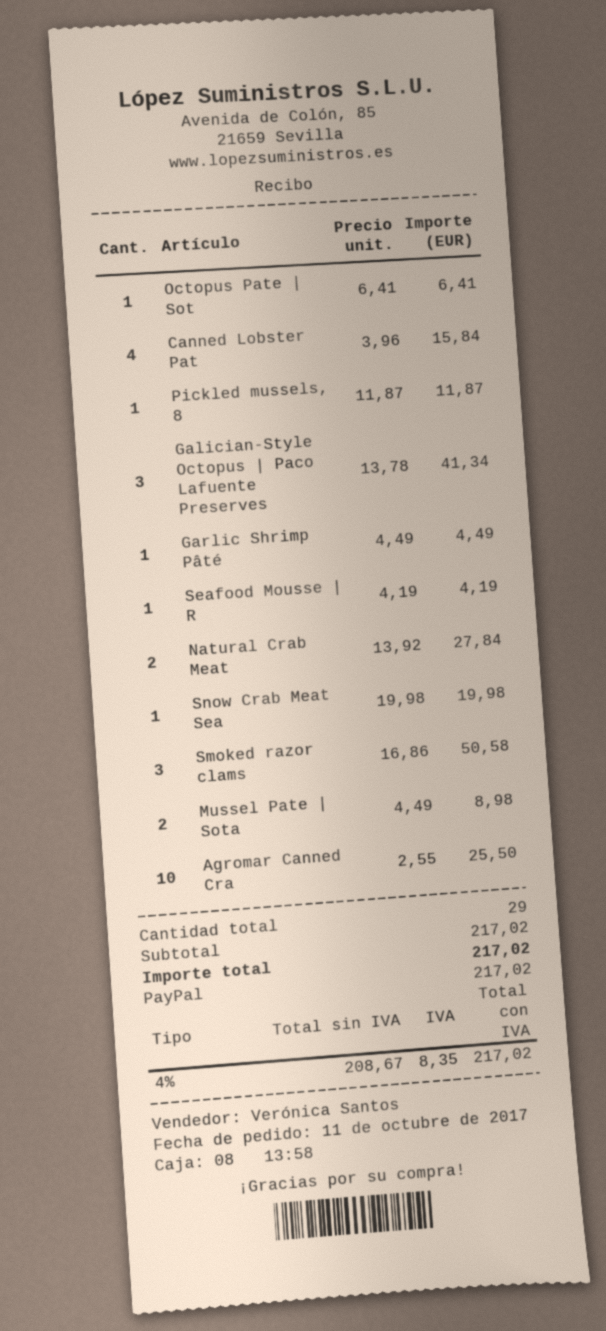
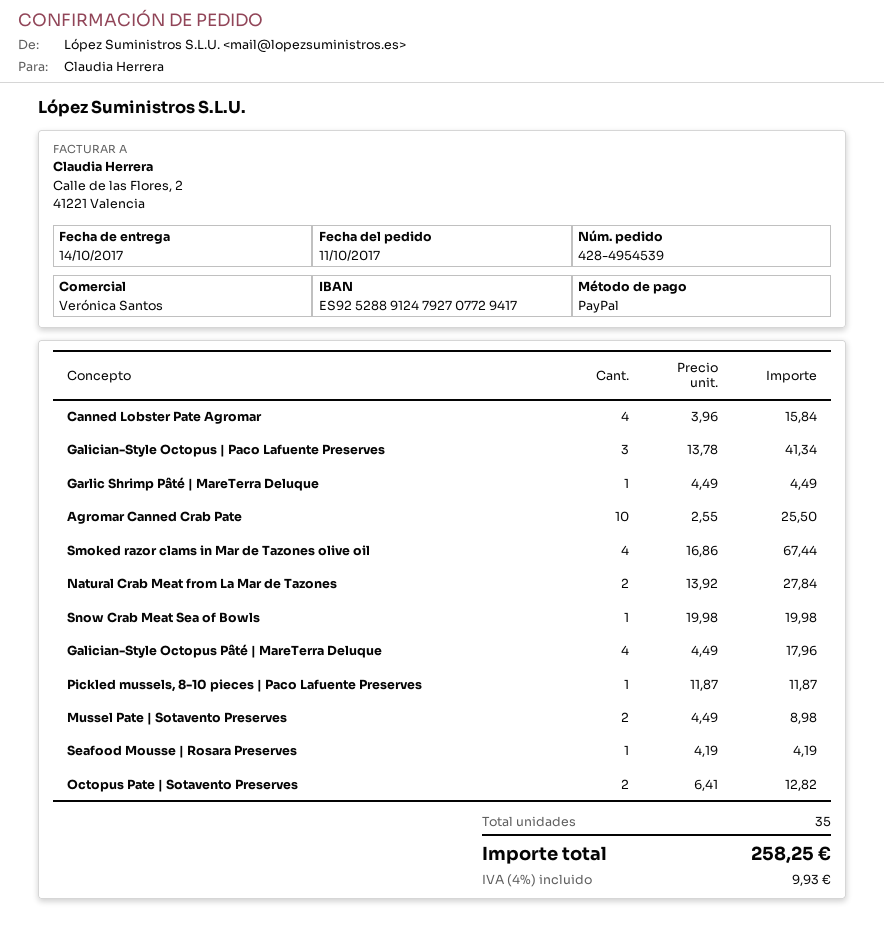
Octopus Pate | Sot: 1 x 6.41 = 6.41 -> 2 x 6.41 = 12.82
Smoked razor clams: 3 x 16.86 = 50.58 -> 4 x 16.86 = 67.44
Galician-Style Octopus Pâté | MareTerra Deluque: none -> 4 x 4.49 = 17.96
total quantity: 29 -> 35
tax: 4% = 8.35 -> 4% = 9.93
total: 217.02 -> 258.25

